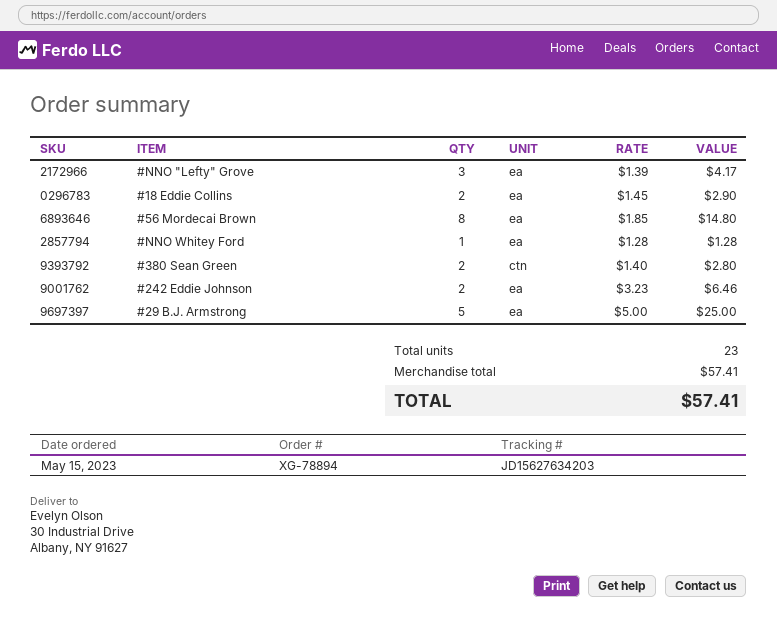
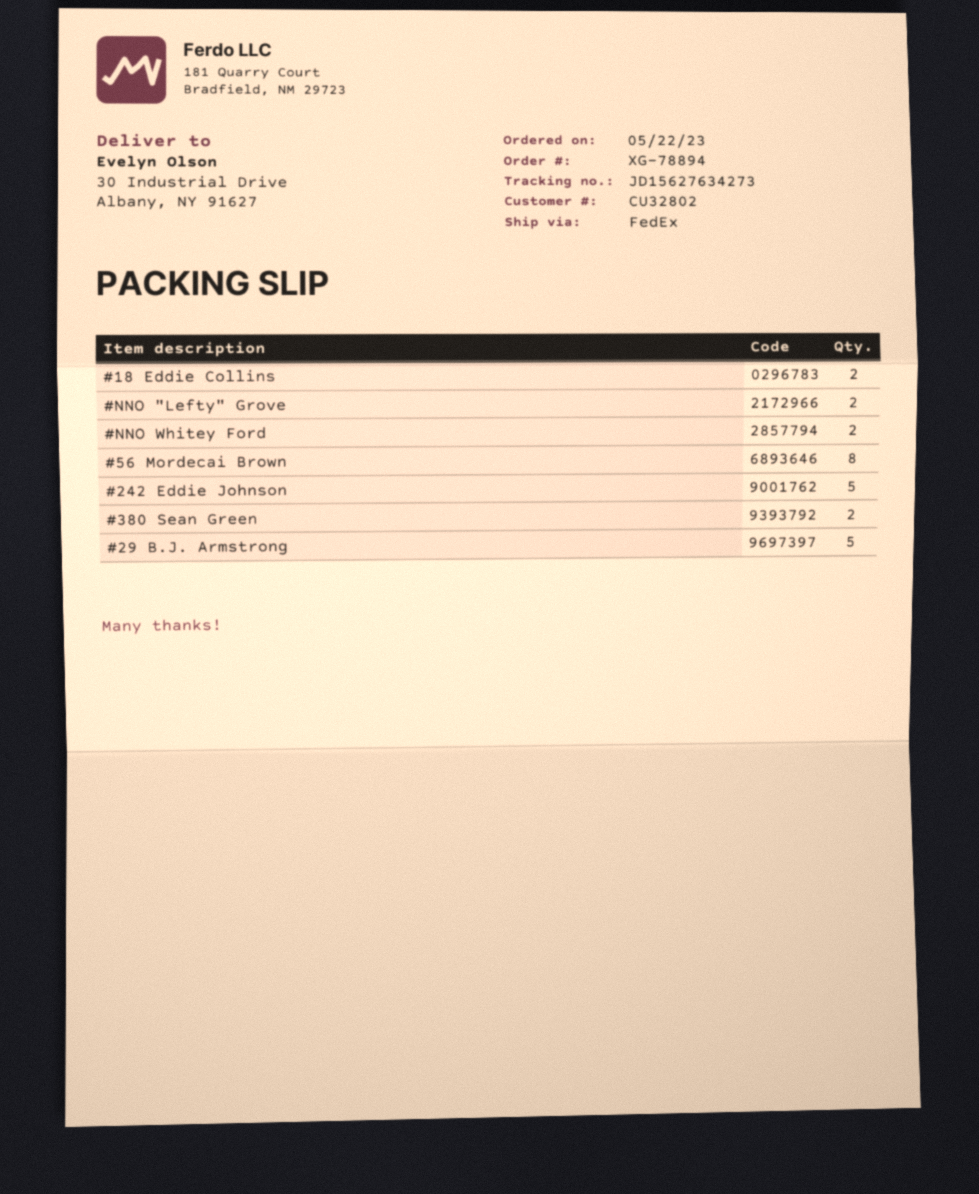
order date: 2023-05-15 -> 2023-05-22
tracking number: JD15627634203 -> JD15627634273
#NNO "Lefty" Grove: 3 -> 2
#NNO Whitey Ford: 1 -> 2
#242 Eddie Johnson: 2 -> 5

